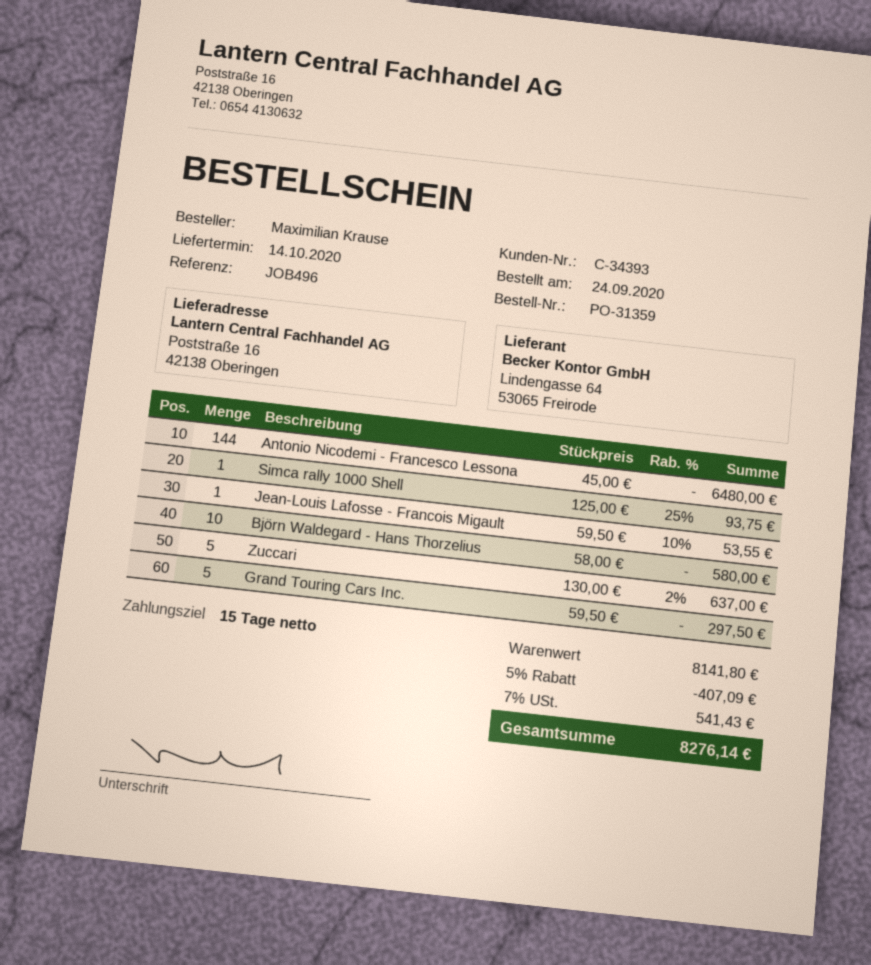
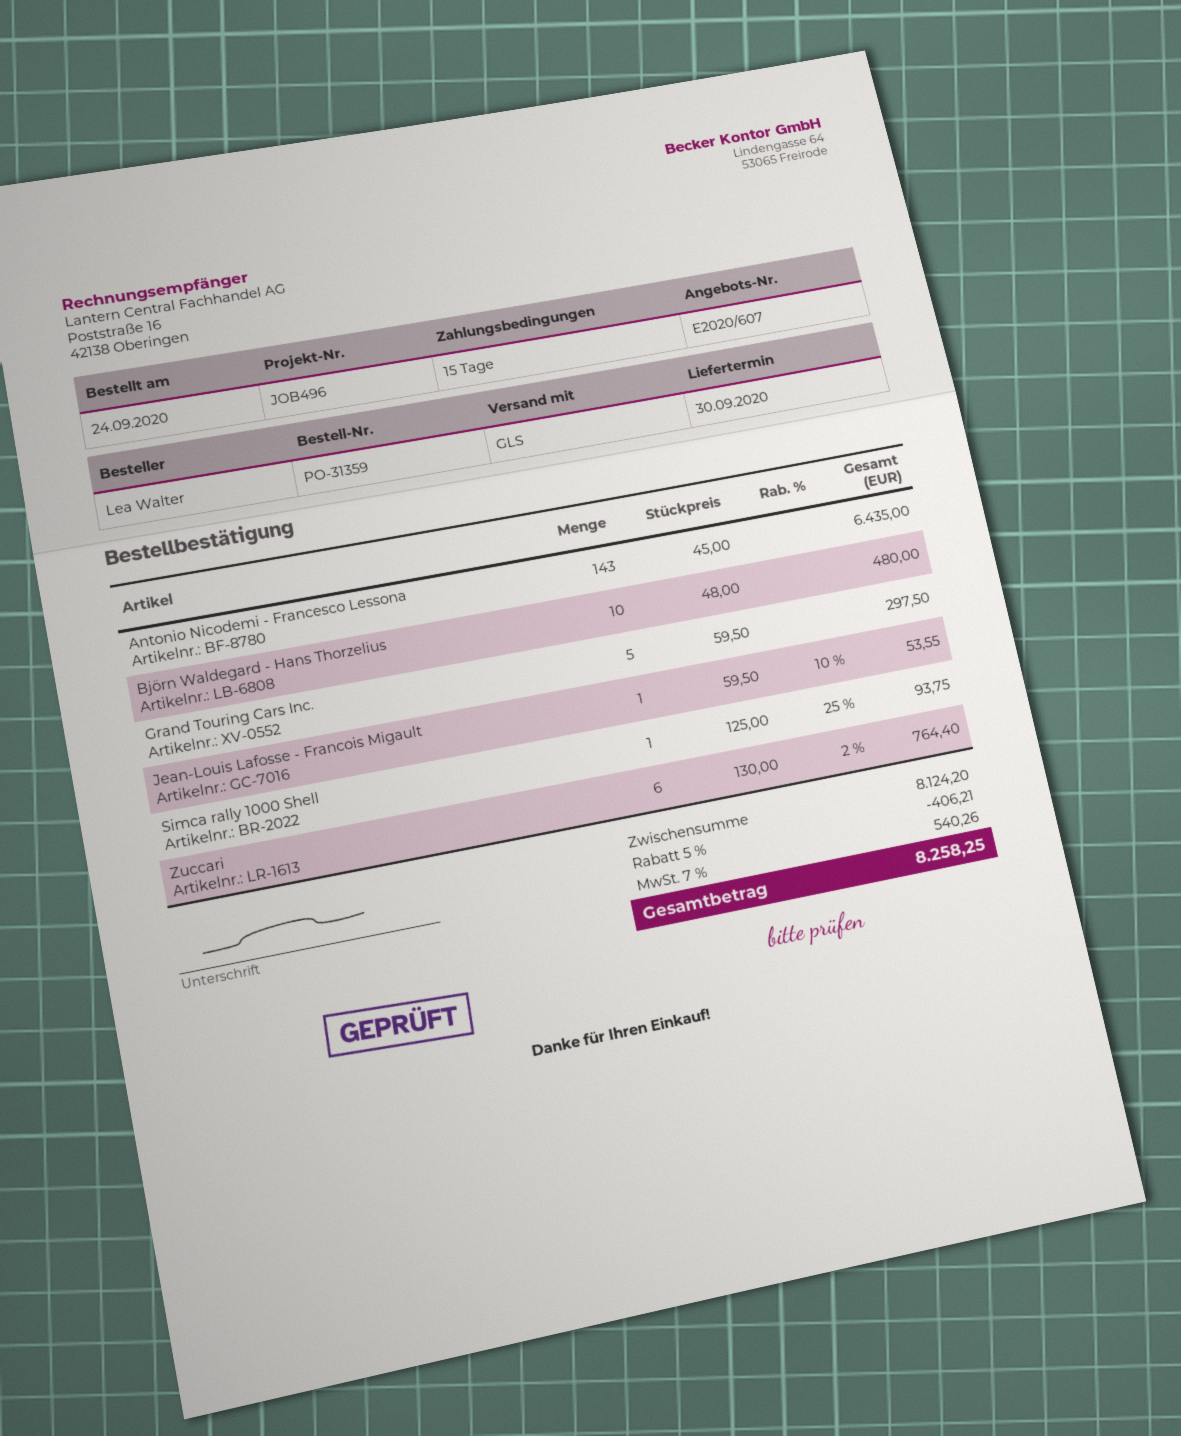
delivery date: 2020-10-14 -> 2020-09-30
ordered by: Maximilian Krause -> Lea Walter
Antonio Nicodemi - Francesco Lessona: 144 x 45.00 = 6480.00 -> 143 x 45.00 = 6435.00
Björn Waldegard - Hans Thorzelius: 10 x 58.00 = 580.00 -> 10 x 48.00 = 480.00
Zuccari: 5 x 130.00 - 2% = 637.00 -> 6 x 130.00 - 2% = 764.40
subtotal: 8141.80 -> 8124.20
discount: 5% = 407.09 -> 5% = 406.21
tax: 7% = 541.43 -> 7% = 540.26
total: 8276.14 -> 8258.25

